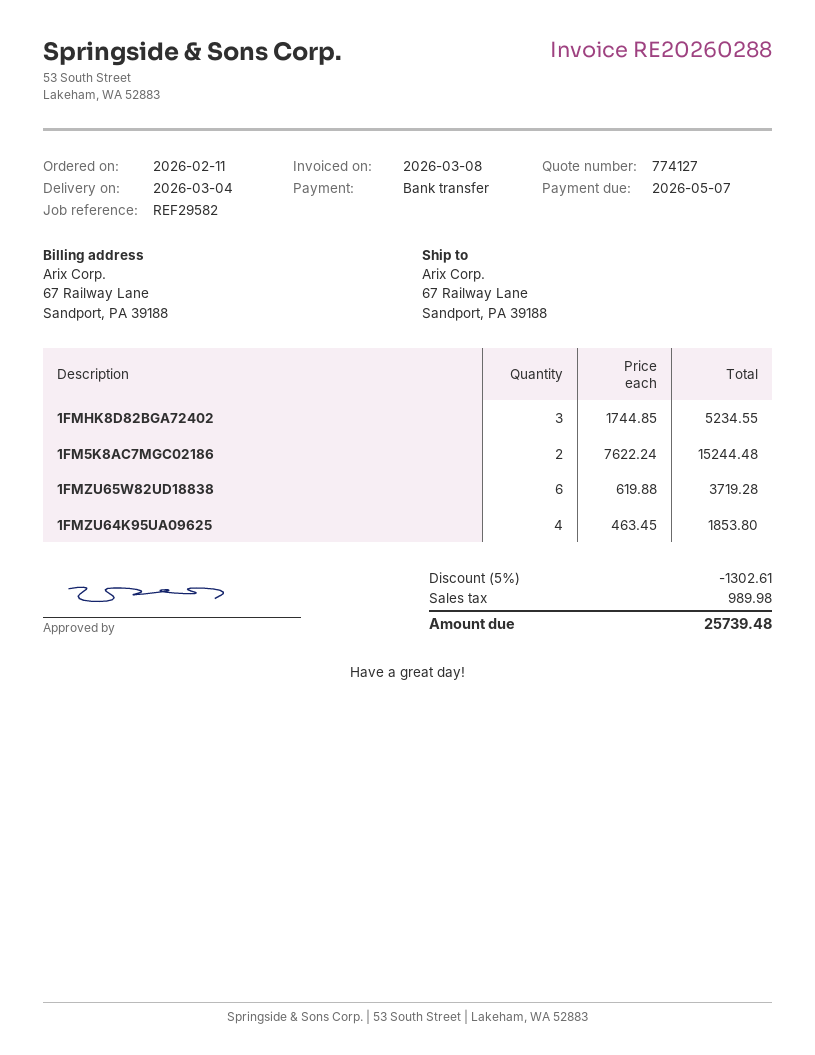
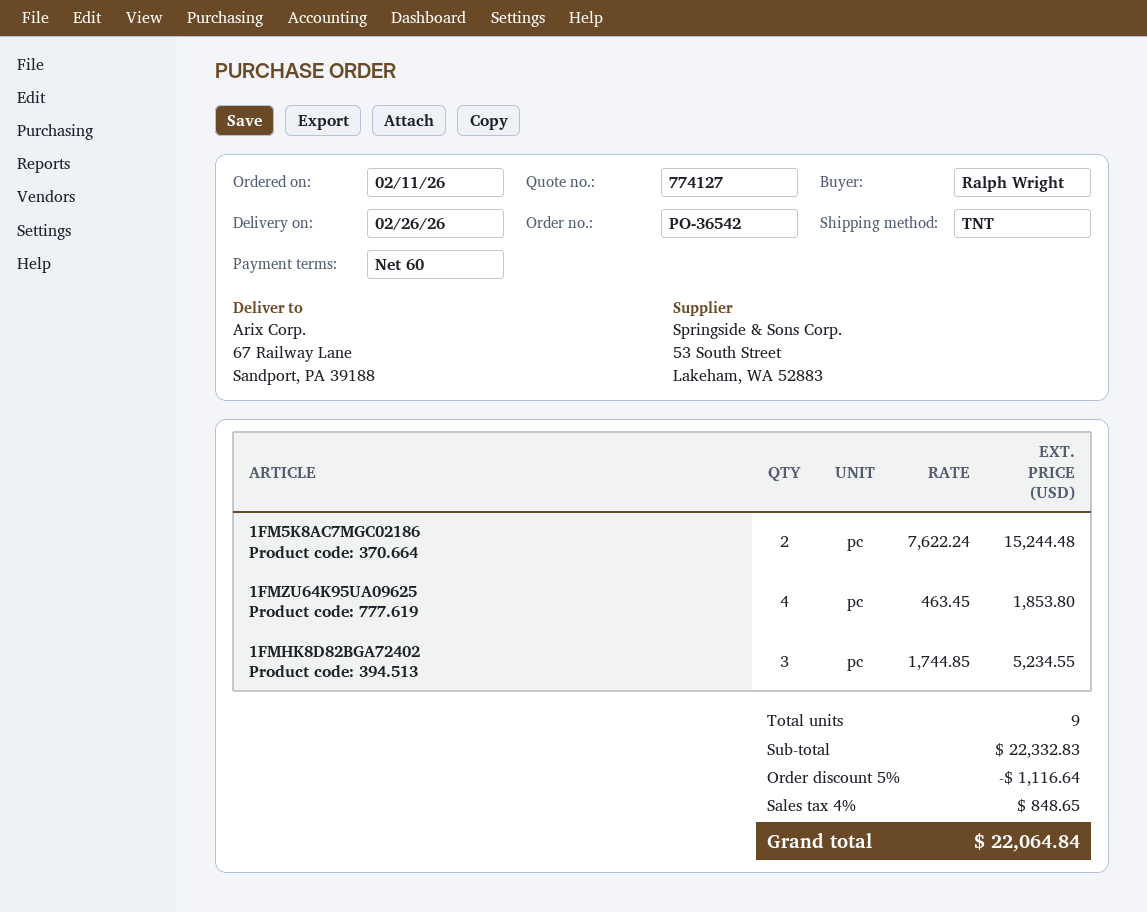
delivery date: 2026-03-04 -> 2026-02-26
1FMZU65W82UD18838: 6 x 619.88 = 3719.28 -> none
discount: 5% = 1302.61 -> 5% = 1116.64
tax: 989.98 -> 848.65
total: 25739.48 -> 22064.84

